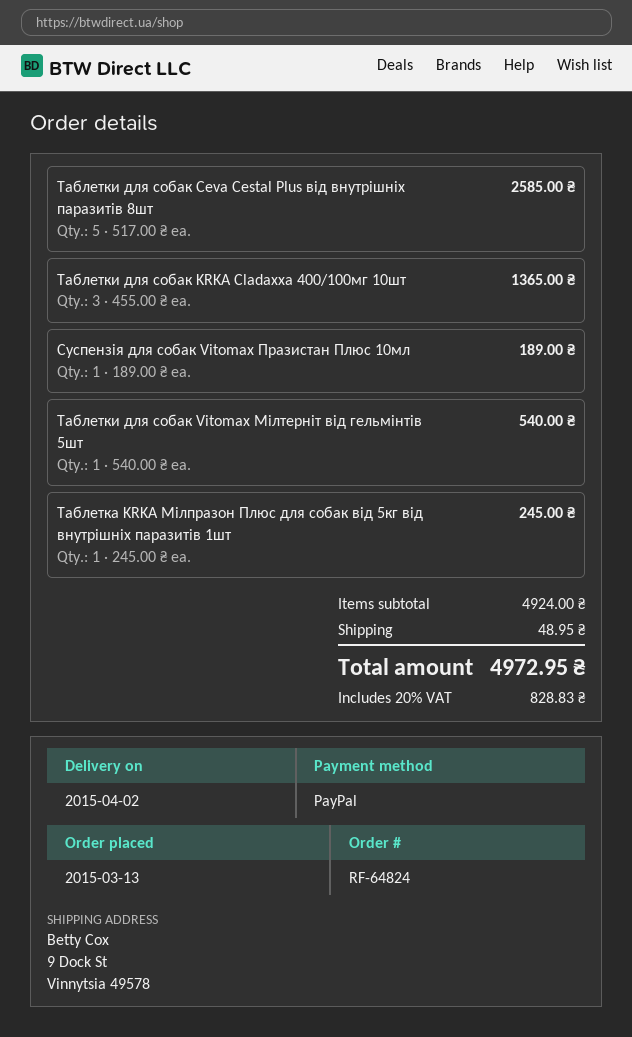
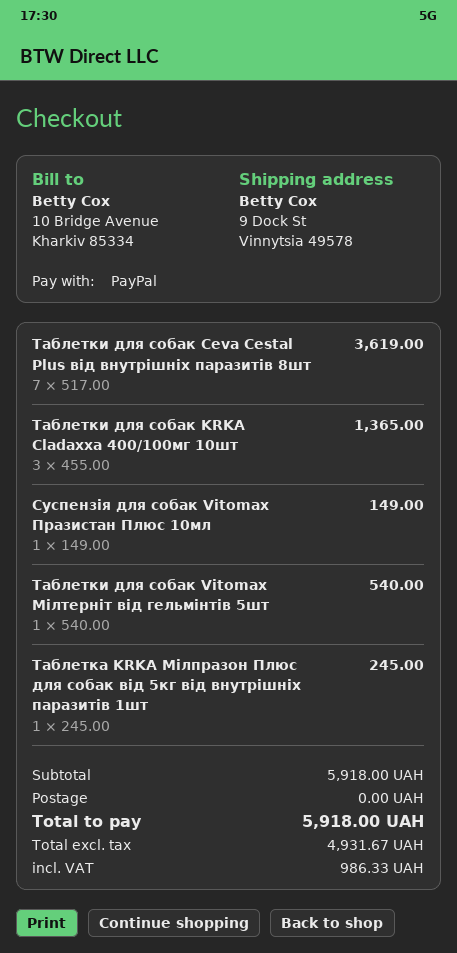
Таблетки для собак Ceva Cestal Plus від внутрішніх паразитів 8шт: 5 x 517.00 = 2585.00 -> 7 x 517.00 = 3619.00
Суспензія для собак Vitomax Празистан Плюс 10мл: 1 x 189.00 = 189.00 -> 1 x 149.00 = 149.00
subtotal: 4924.00 -> 5918.00
shipping: 48.95 -> 0.00
tax: 828.83 -> 986.33
total: 4972.95 -> 5918.00

